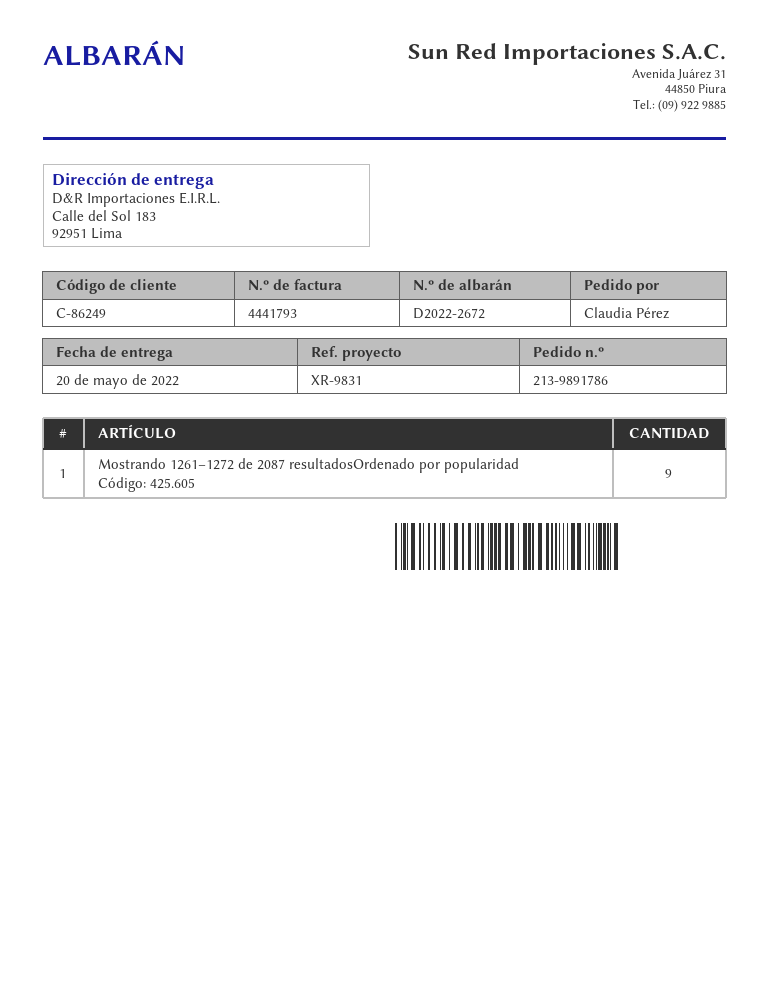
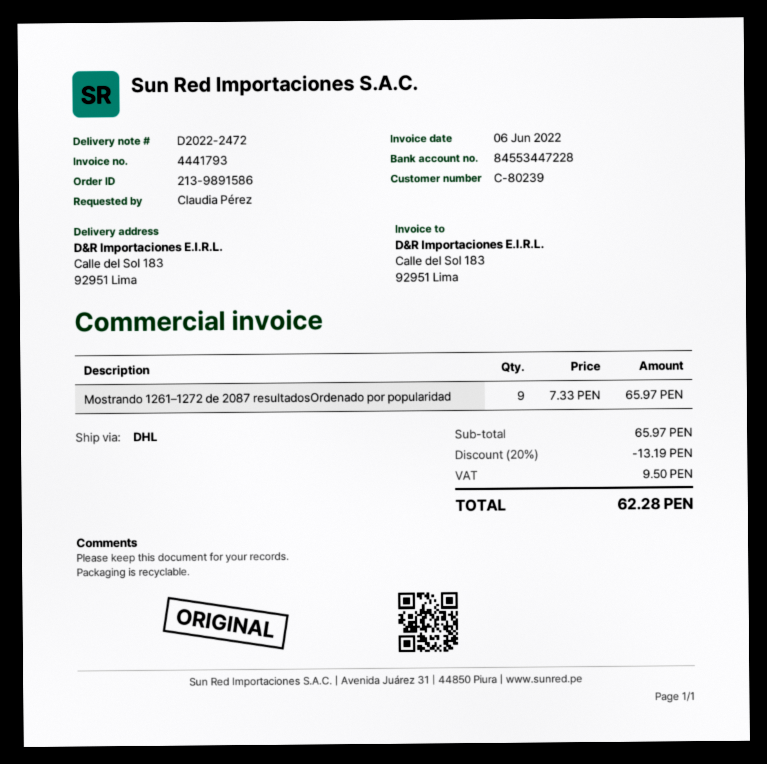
order number: 213-9891786 -> 213-9891586
delivery note number: D2022-2672 -> D2022-2472
customer number: C-86249 -> C-80239

